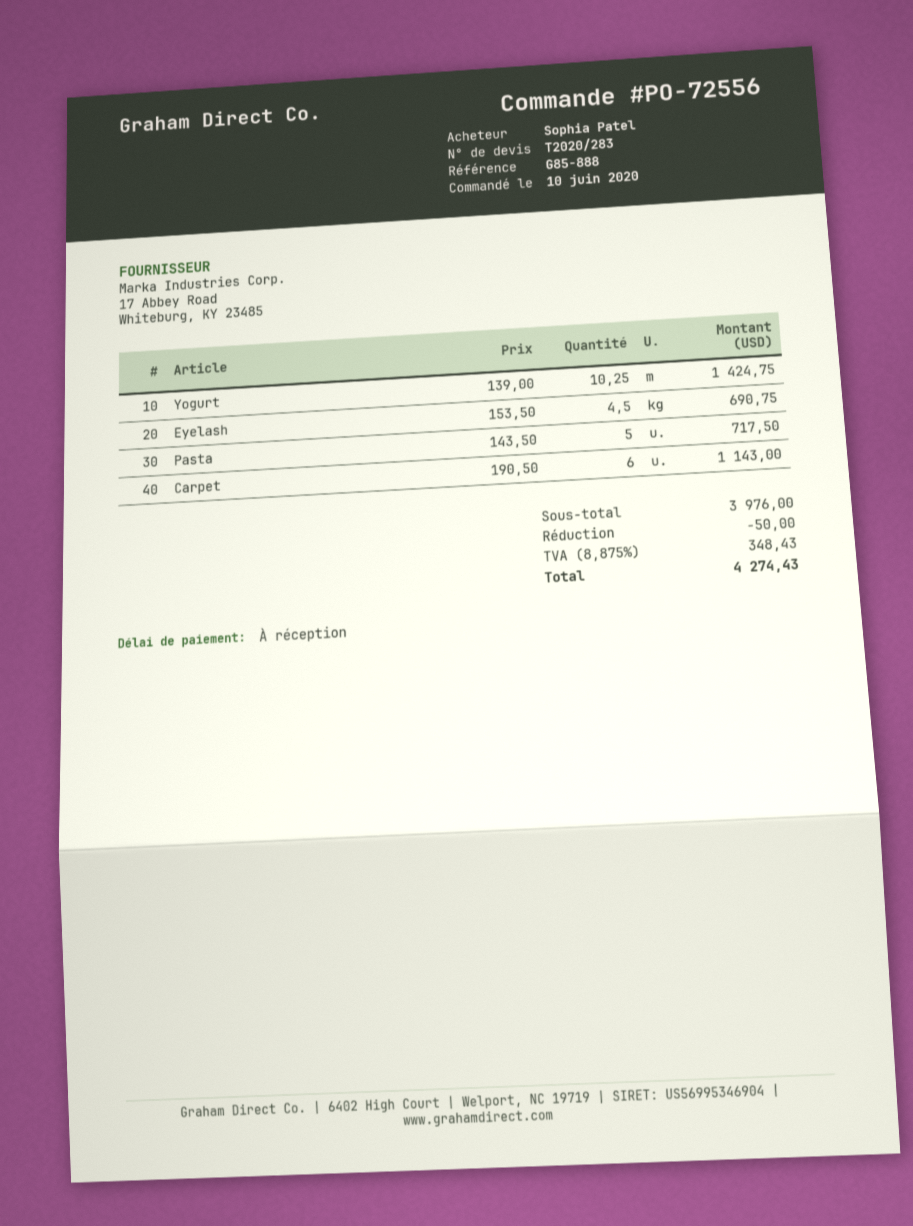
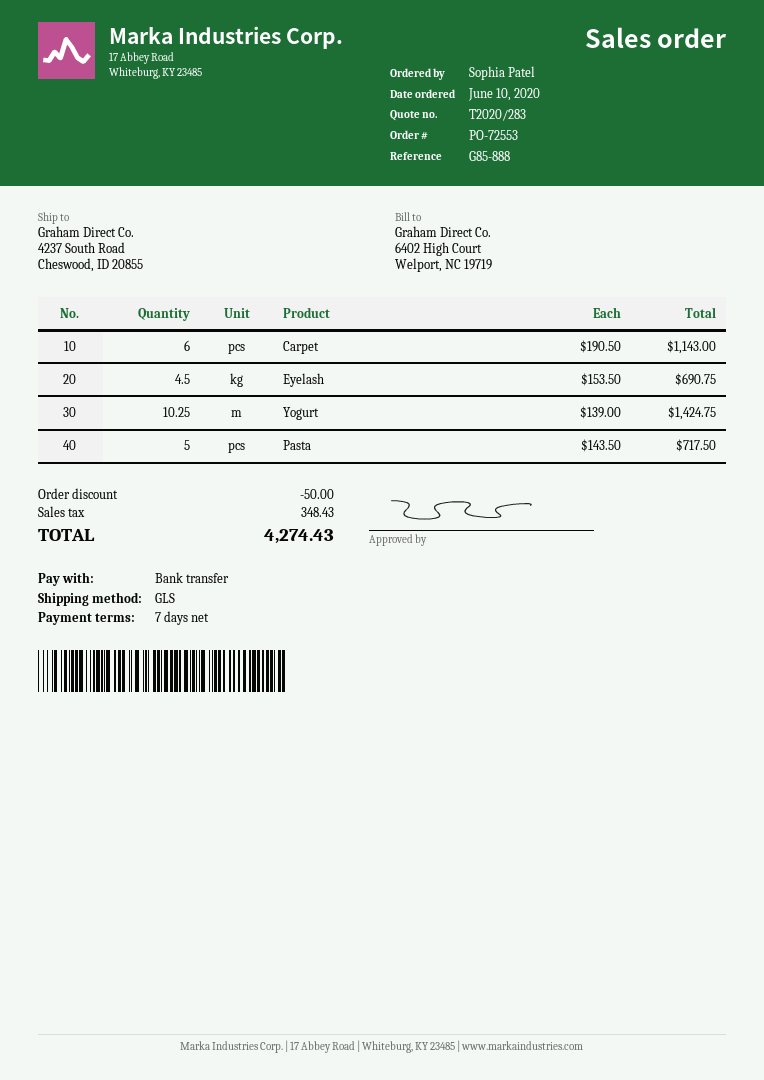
order number: PO-72556 -> PO-72553
payment terms: on receipt -> 7 days

